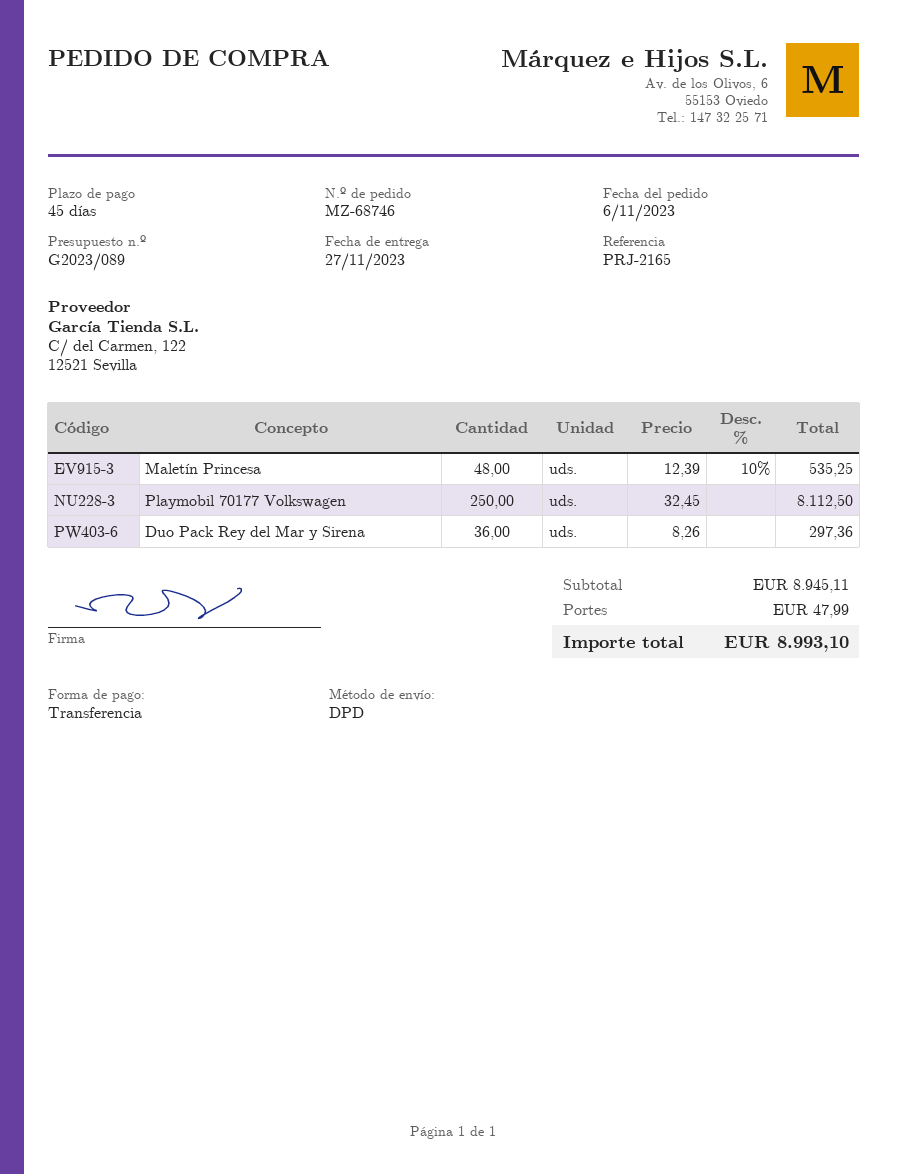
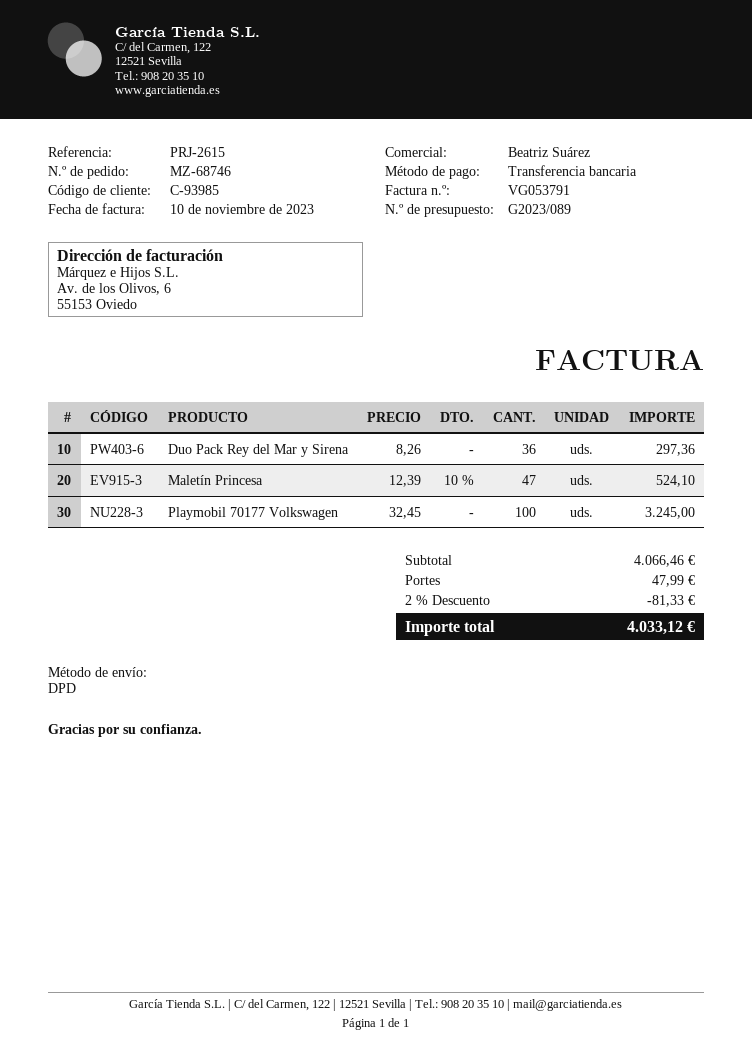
reference: PRJ-2165 -> PRJ-2615
Maletín Princesa: 48 x 12.39 - 10% = 535.25 -> 47 x 12.39 - 10% = 524.10
Playmobil 70177 Volkswagen: 250 x 32.45 = 8112.50 -> 100 x 32.45 = 3245.00
subtotal: 8945.11 -> 4066.46
discount: none -> 2% = 81.33
total: 8993.10 -> 4033.12

